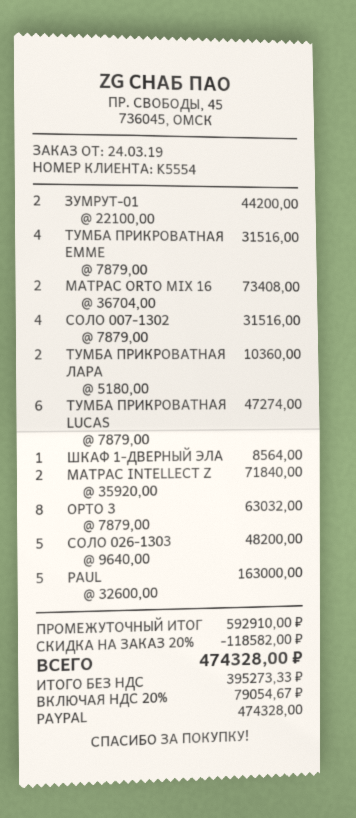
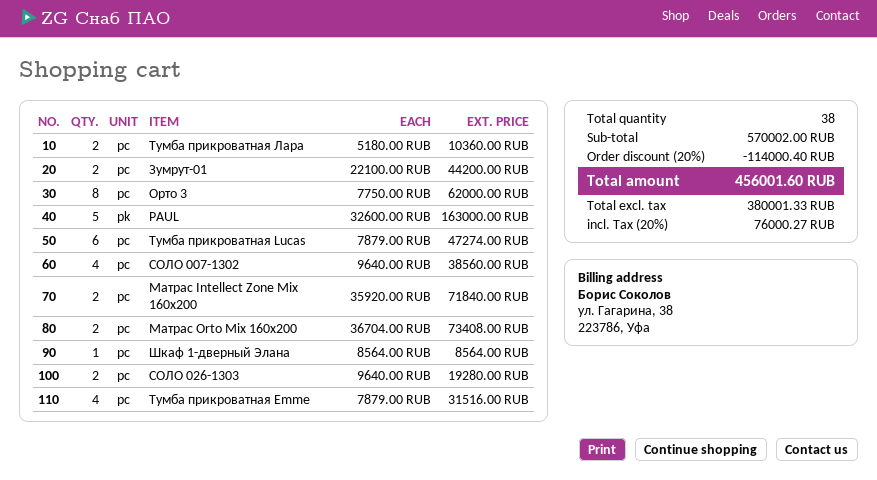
СОЛО 007-1302: 4 x 7879.00 = 31516.00 -> 4 x 9640.00 = 38560.00
ОРТО 3: 8 x 7879.00 = 63032.00 -> 8 x 7750.00 = 62000.00
СОЛО 026-1303: 5 x 9640.00 = 48200.00 -> 2 x 9640.00 = 19280.00
subtotal: 592910.00 -> 570002.00
discount: 20% = 118582.00 -> 20% = 114000.40
net: 395273.33 -> 380001.33
tax: 20% = 79054.67 -> 20% = 76000.27
total: 474328.00 -> 456001.60

